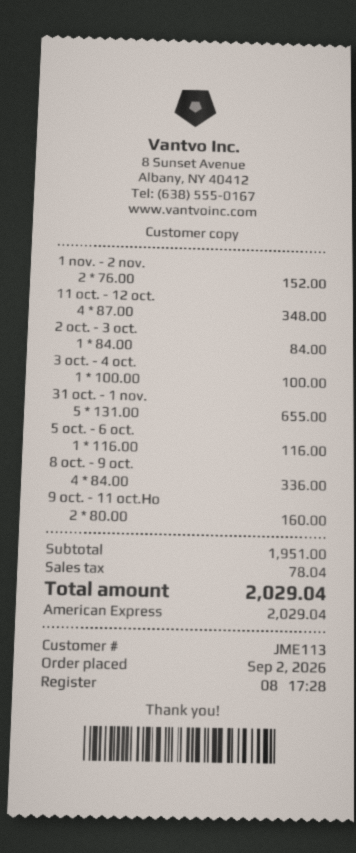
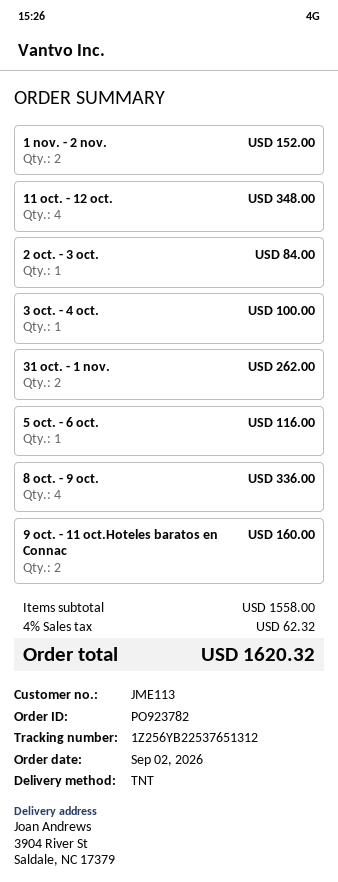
31 oct. - 1 nov.: 5 for 655.00 -> 2 for 262.00
subtotal: 1951.00 -> 1558.00
tax: 78.04 -> 62.32
total: 2029.04 -> 1620.32

